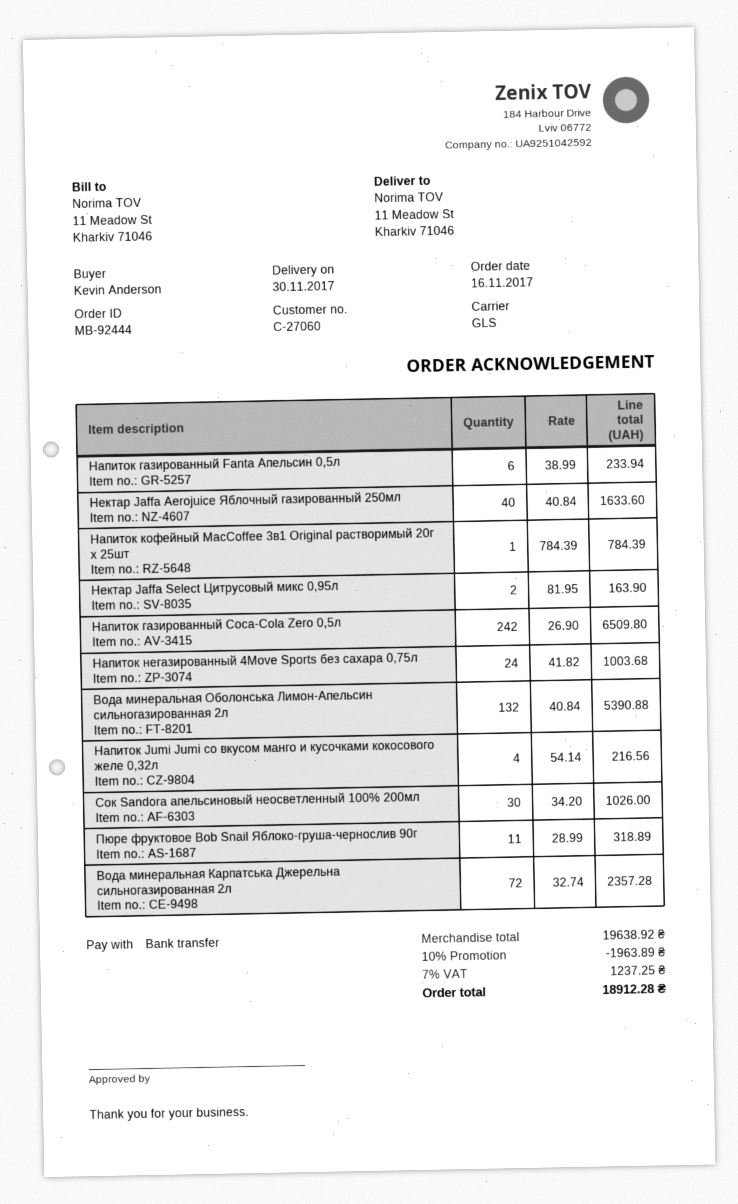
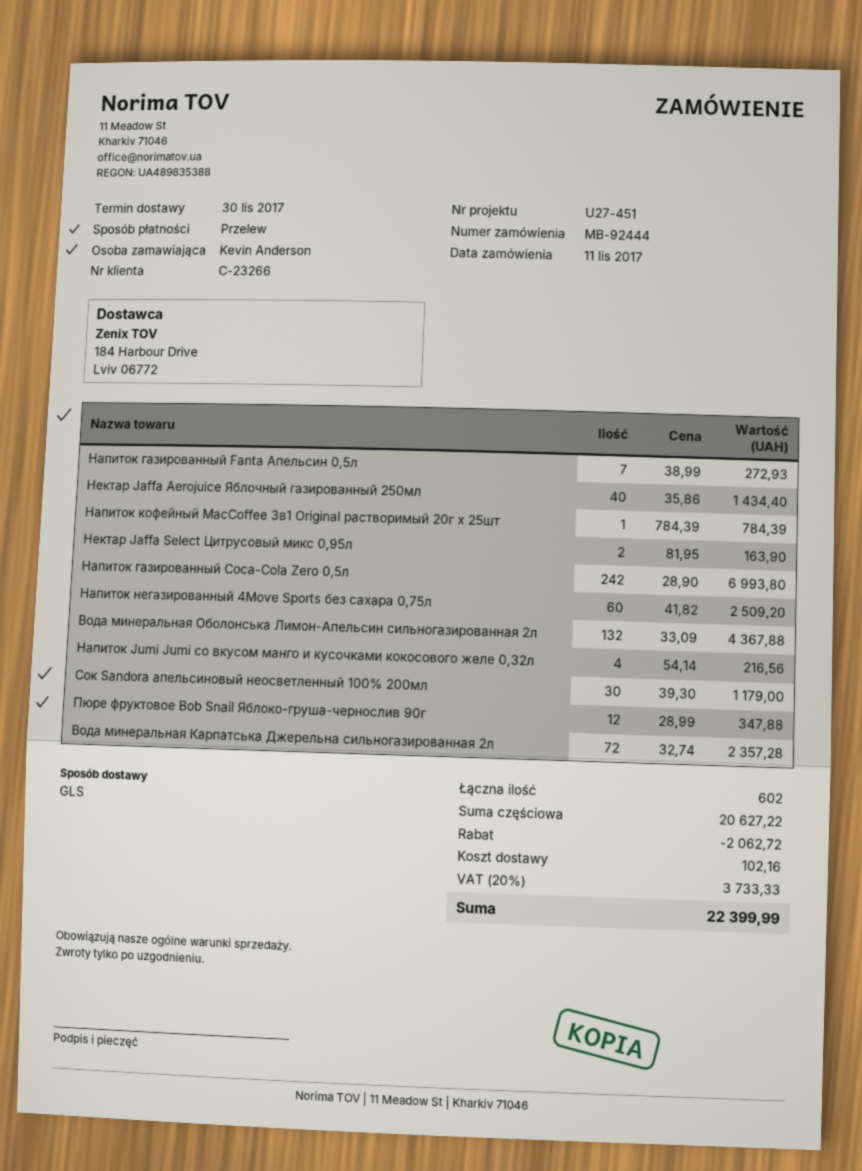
order date: 2017-11-16 -> 2017-11-11
customer number: C-27060 -> C-23266
Напиток газированный Fanta Апельсин 0,5л: 6 x 38.99 = 233.94 -> 7 x 38.99 = 272.93
Нектар Jaffa Aerojuice Яблочный газированный 250мл: 40 x 40.84 = 1633.60 -> 40 x 35.86 = 1434.40
Напиток газированный Coca-Cola Zero 0,5л: 242 x 26.90 = 6509.80 -> 242 x 28.90 = 6993.80
Напиток негазированный 4Move Sports без сахара 0,75л: 24 x 41.82 = 1003.68 -> 60 x 41.82 = 2509.20
Вода минеральная Оболонська Лимон-Апельсин сильногазированная 2л: 132 x 40.84 = 5390.88 -> 132 x 33.09 = 4367.88
Сок Sandora апельсиновый неосветленный 100% 200мл: 30 x 34.20 = 1026.00 -> 30 x 39.30 = 1179.00
Пюре фруктовое Bob Snail Яблоко-груша-чернослив 90г: 11 x 28.99 = 318.89 -> 12 x 28.99 = 347.88
subtotal: 19638.92 -> 20627.22
discount: 1963.89 -> 2062.72
shipping: none -> 102.16
tax: 7% = 1237.25 -> 20% = 3733.33
total: 18912.28 -> 22399.99

